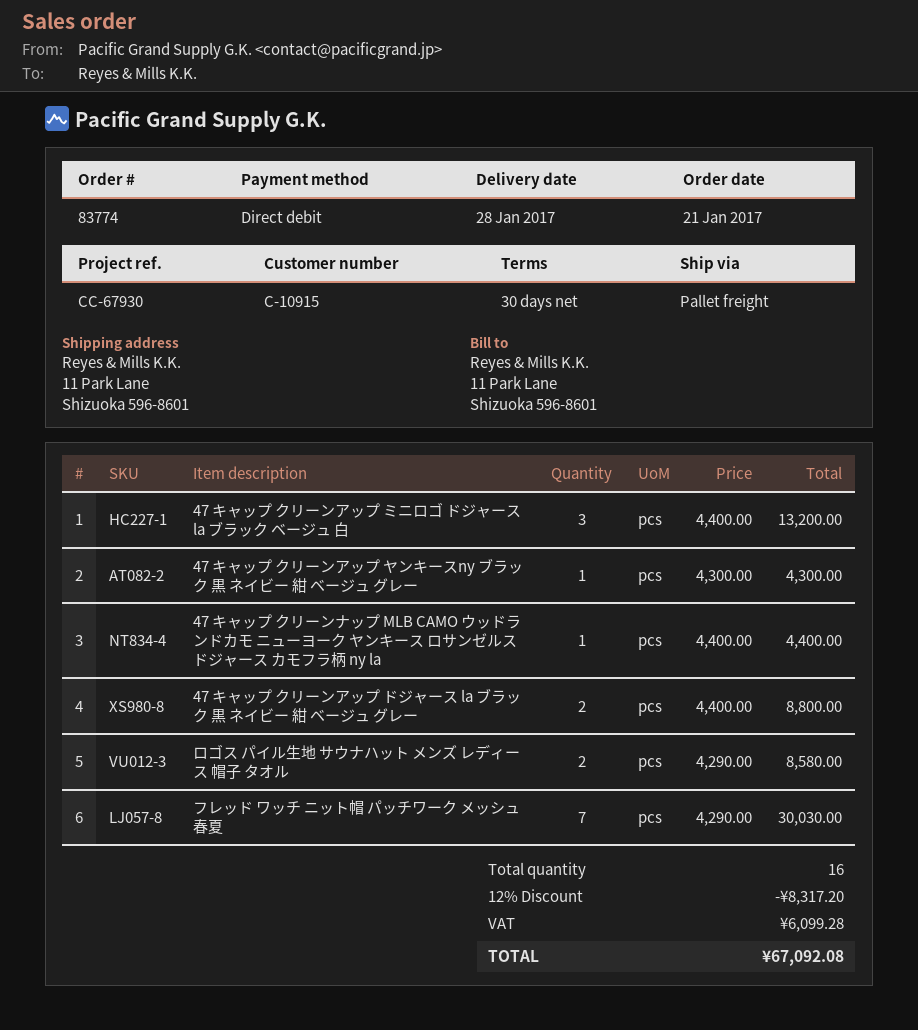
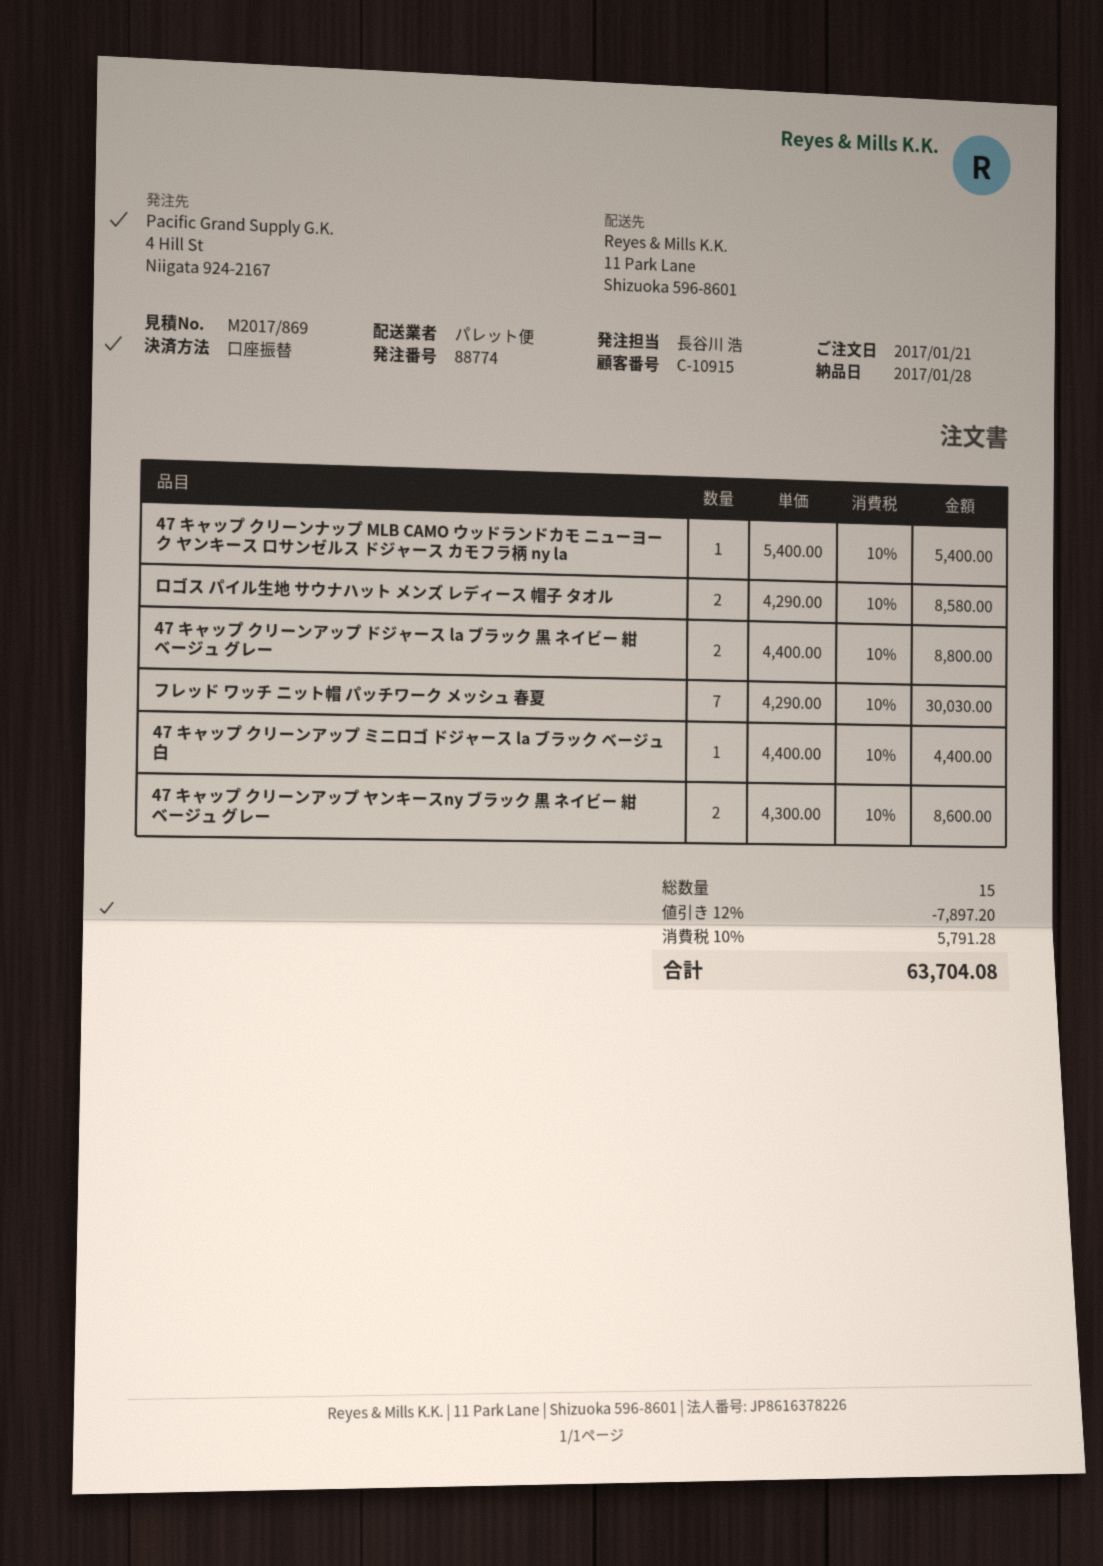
order number: 83774 -> 88774
47 キャップ クリーンアップ ミニロゴ ドジャース la ブラック ベージュ 白: 3 x 4400.00 = 13200.00 -> 1 x 4400.00 = 4400.00
47 キャップ クリーンアップ ヤンキースny ブラック 黒 ネイビー 紺 ベージュ グレー: 1 x 4300.00 = 4300.00 -> 2 x 4300.00 = 8600.00
47 キャップ クリーンナップ MLB CAMO ウッドランドカモ ニューヨーク ヤンキース ロサンゼルス ドジャース カモフラ柄 ny la: 1 x 4400.00 = 4400.00 -> 1 x 5400.00 = 5400.00
total quantity: 16 -> 15
discount: 12% = 8317.20 -> 12% = 7897.20
tax: 6099.28 -> 5791.28
total: 67092.08 -> 63704.08

